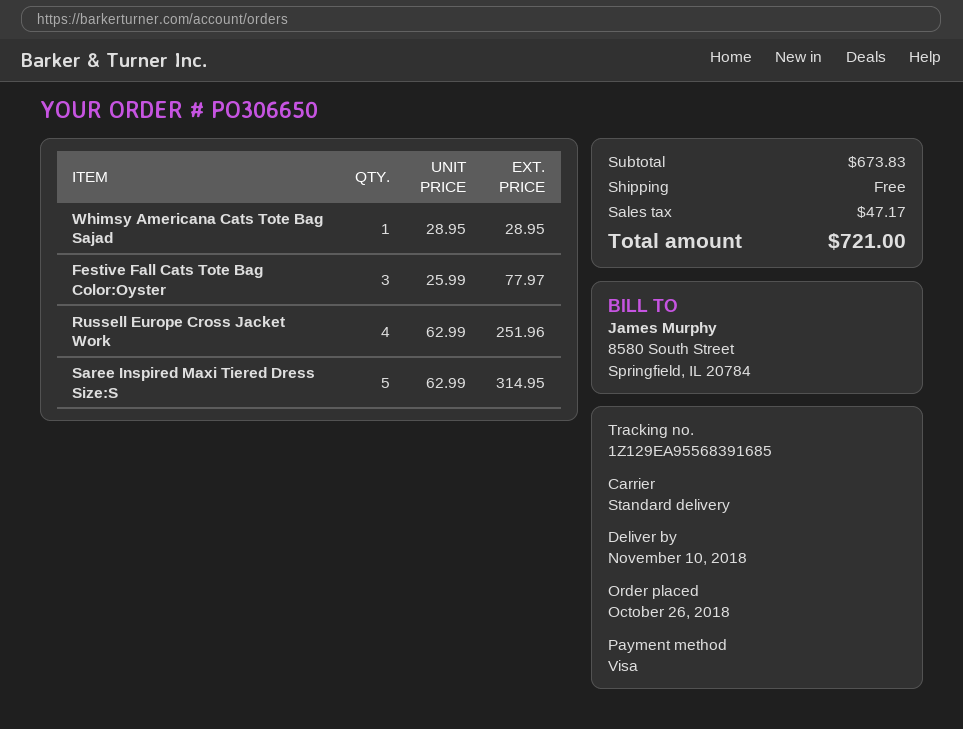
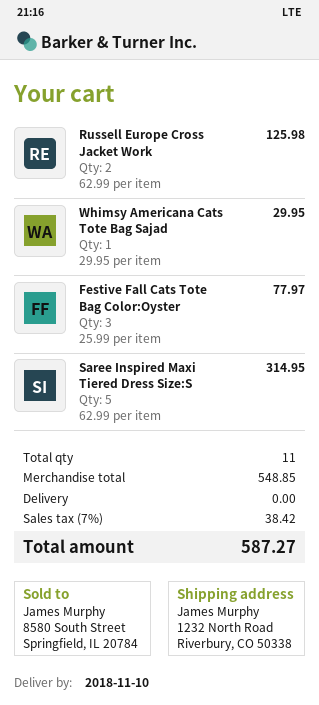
Whimsy Americana Cats Tote Bag Sajad: 1 x 28.95 = 28.95 -> 1 x 29.95 = 29.95
Russell Europe Cross Jacket Work: 4 x 62.99 = 251.96 -> 2 x 62.99 = 125.98
subtotal: 673.83 -> 548.85
tax: 47.17 -> 38.42
total: 721.00 -> 587.27

